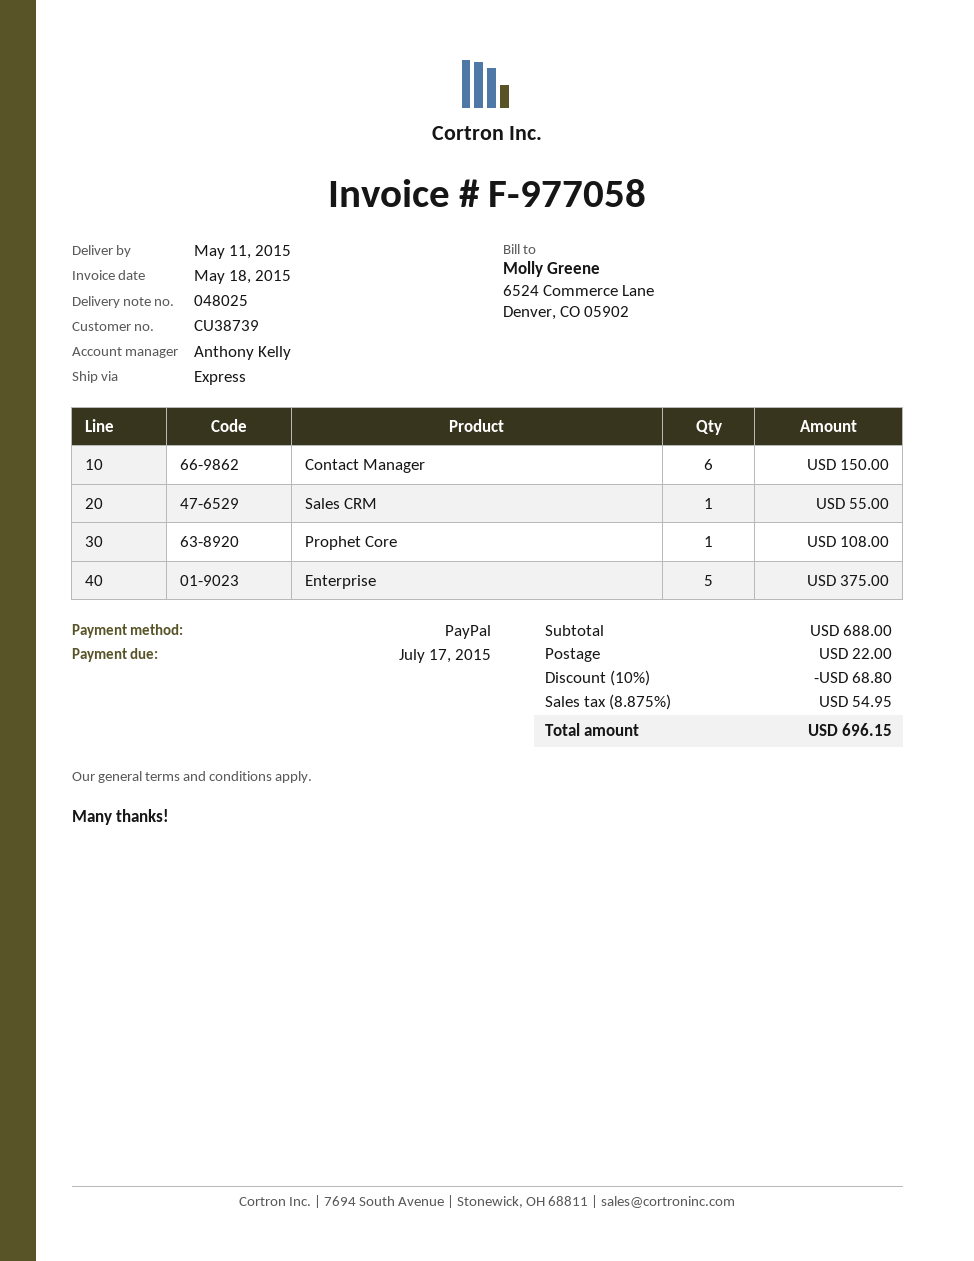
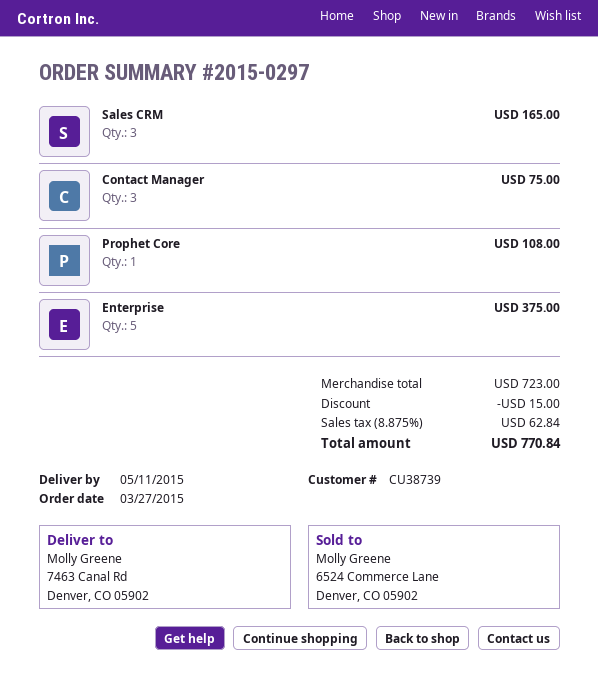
Contact Manager: 6 for 150.00 -> 3 for 75.00
Sales CRM: 1 for 55.00 -> 3 for 165.00
subtotal: 688.00 -> 723.00
discount: 68.80 -> 15.00
shipping: 22.00 -> none
tax: 8.875% = 54.95 -> 8.875% = 62.84
total: 696.15 -> 770.84

